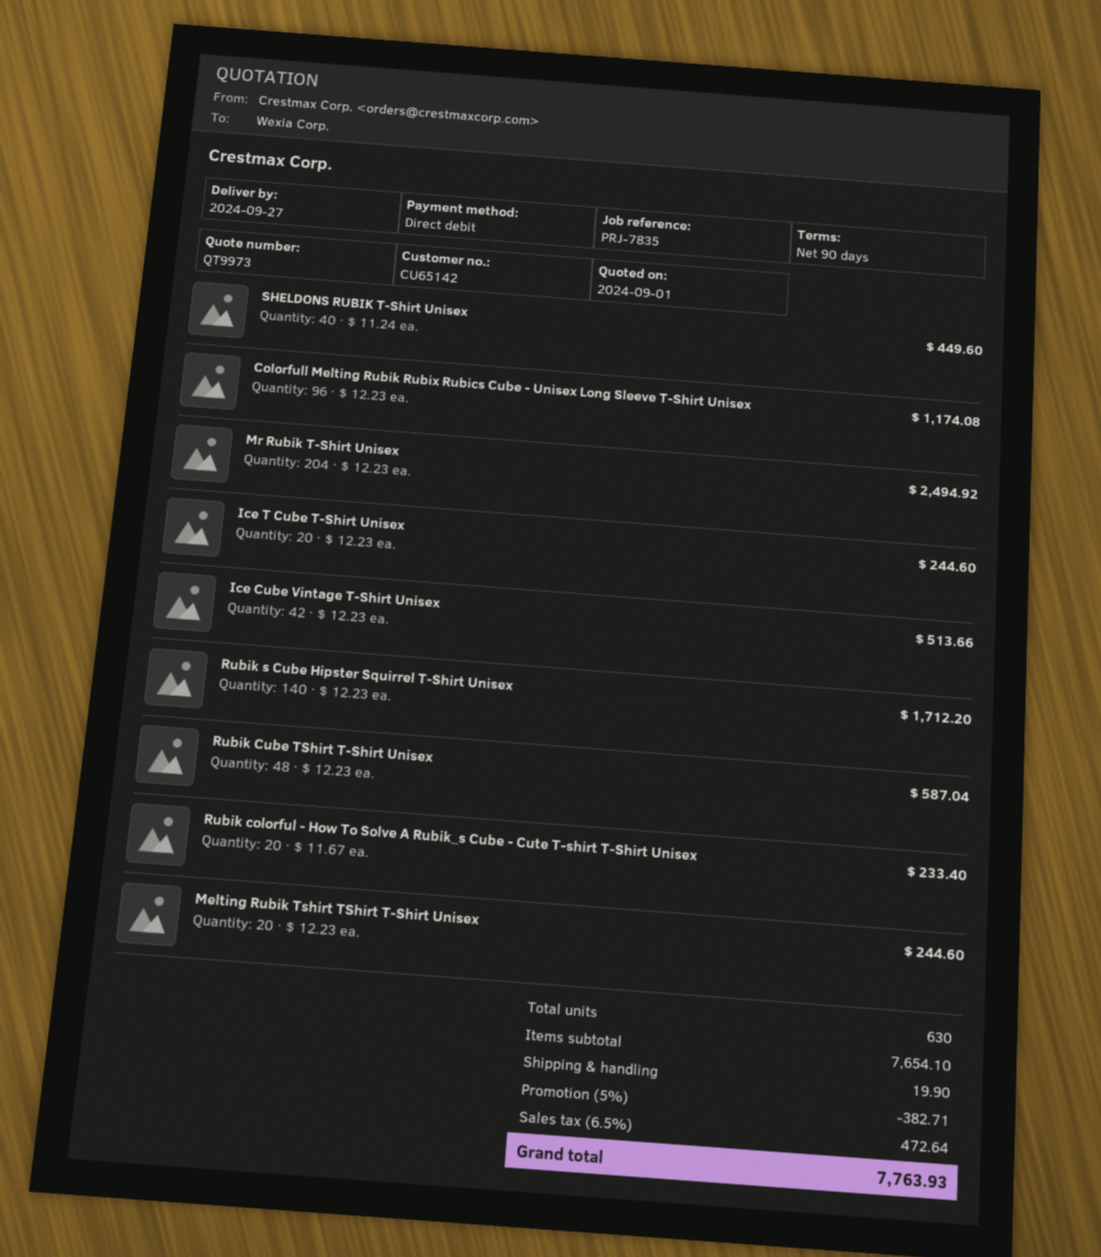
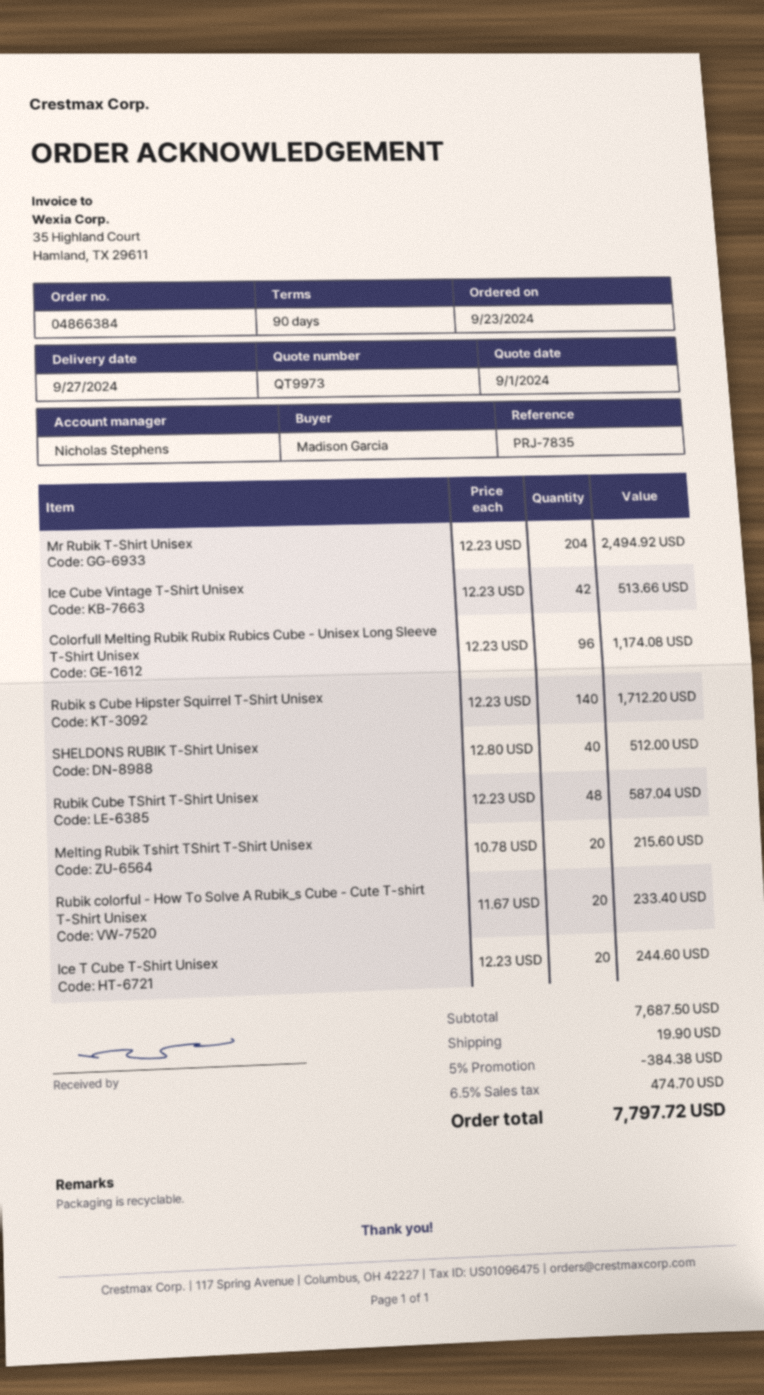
SHELDONS RUBIK T-Shirt Unisex: 40 x 11.24 = 449.60 -> 40 x 12.80 = 512.00
Melting Rubik Tshirt TShirt T-Shirt Unisex: 20 x 12.23 = 244.60 -> 20 x 10.78 = 215.60
subtotal: 7654.10 -> 7687.50
discount: 5% = 382.71 -> 5% = 384.38
tax: 6.5% = 472.64 -> 6.5% = 474.70
total: 7763.93 -> 7797.72

